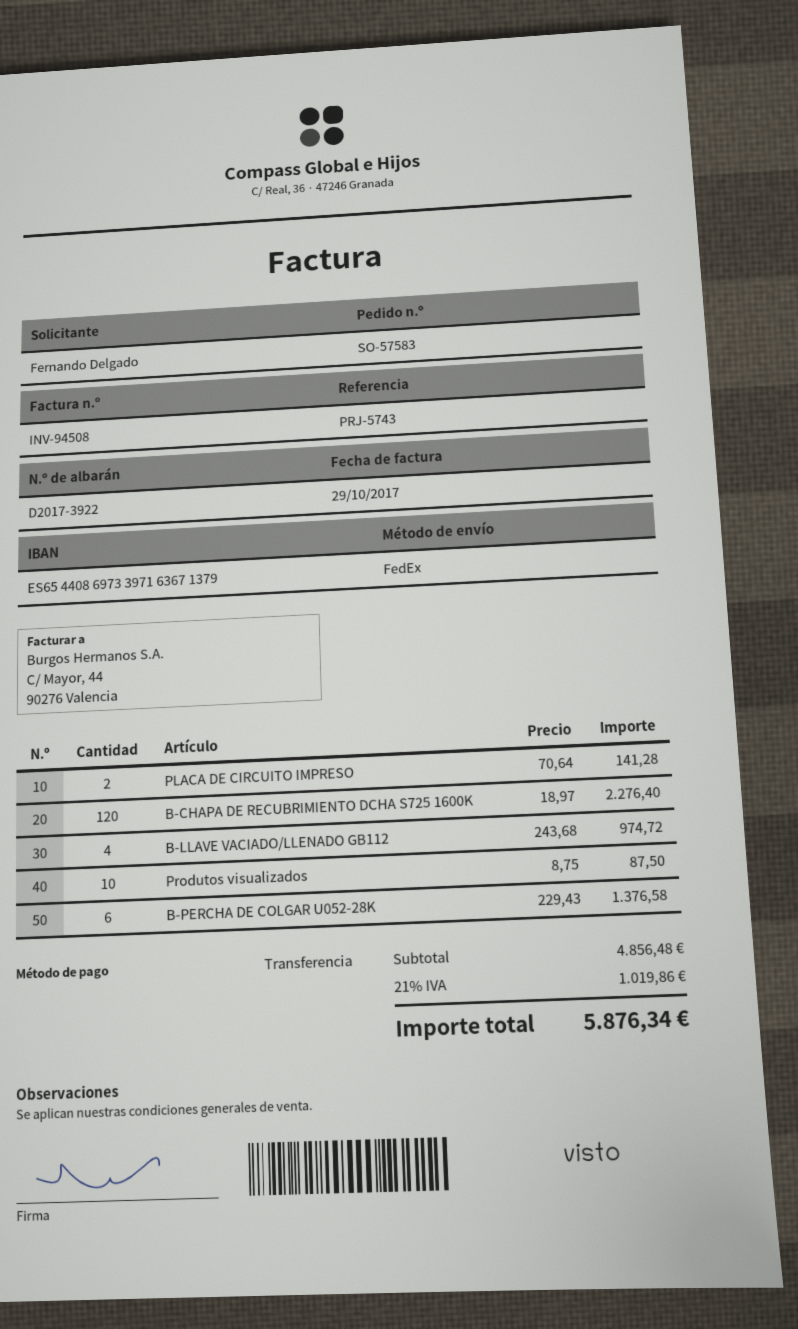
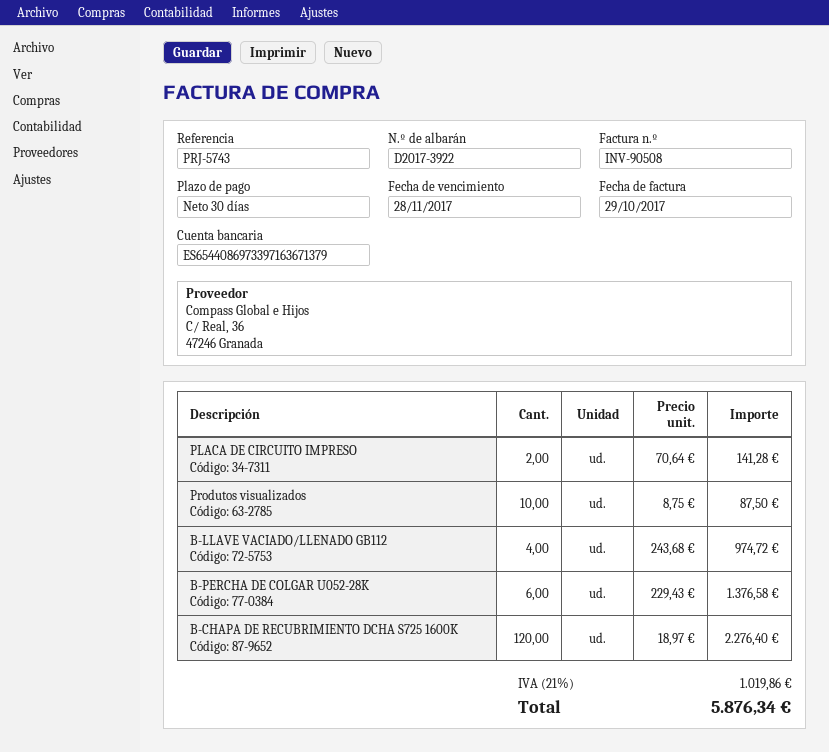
invoice number: INV-94508 -> INV-90508

